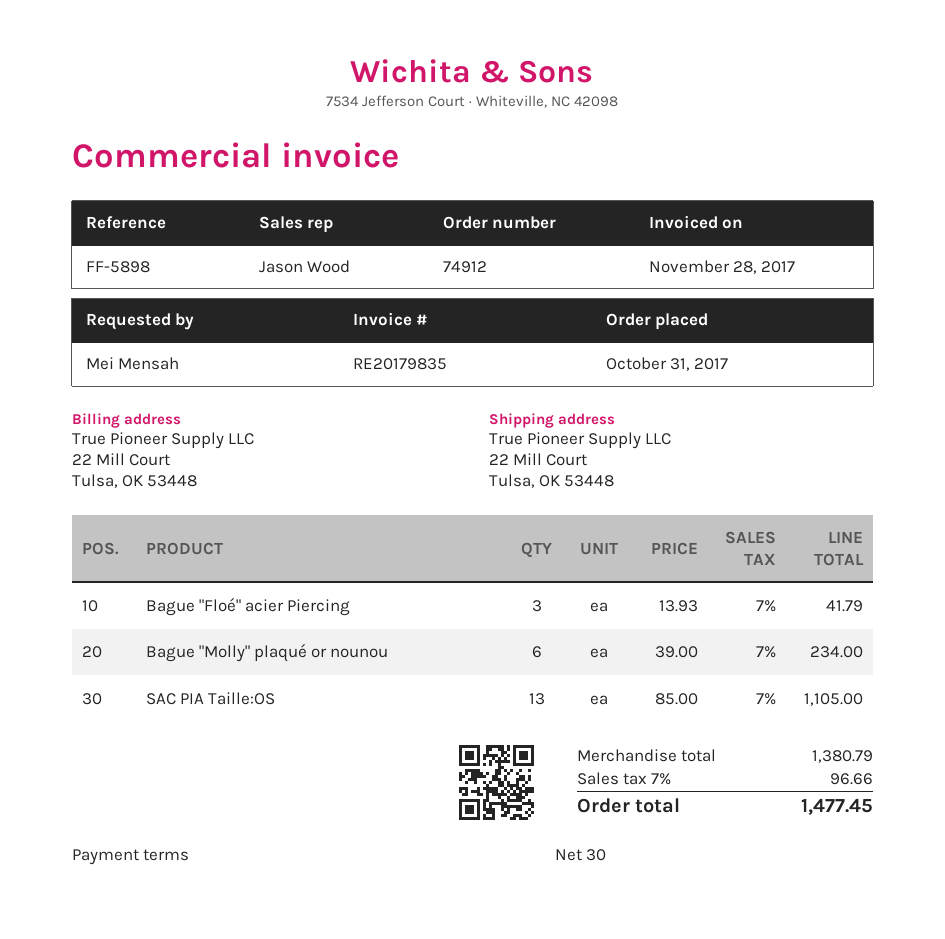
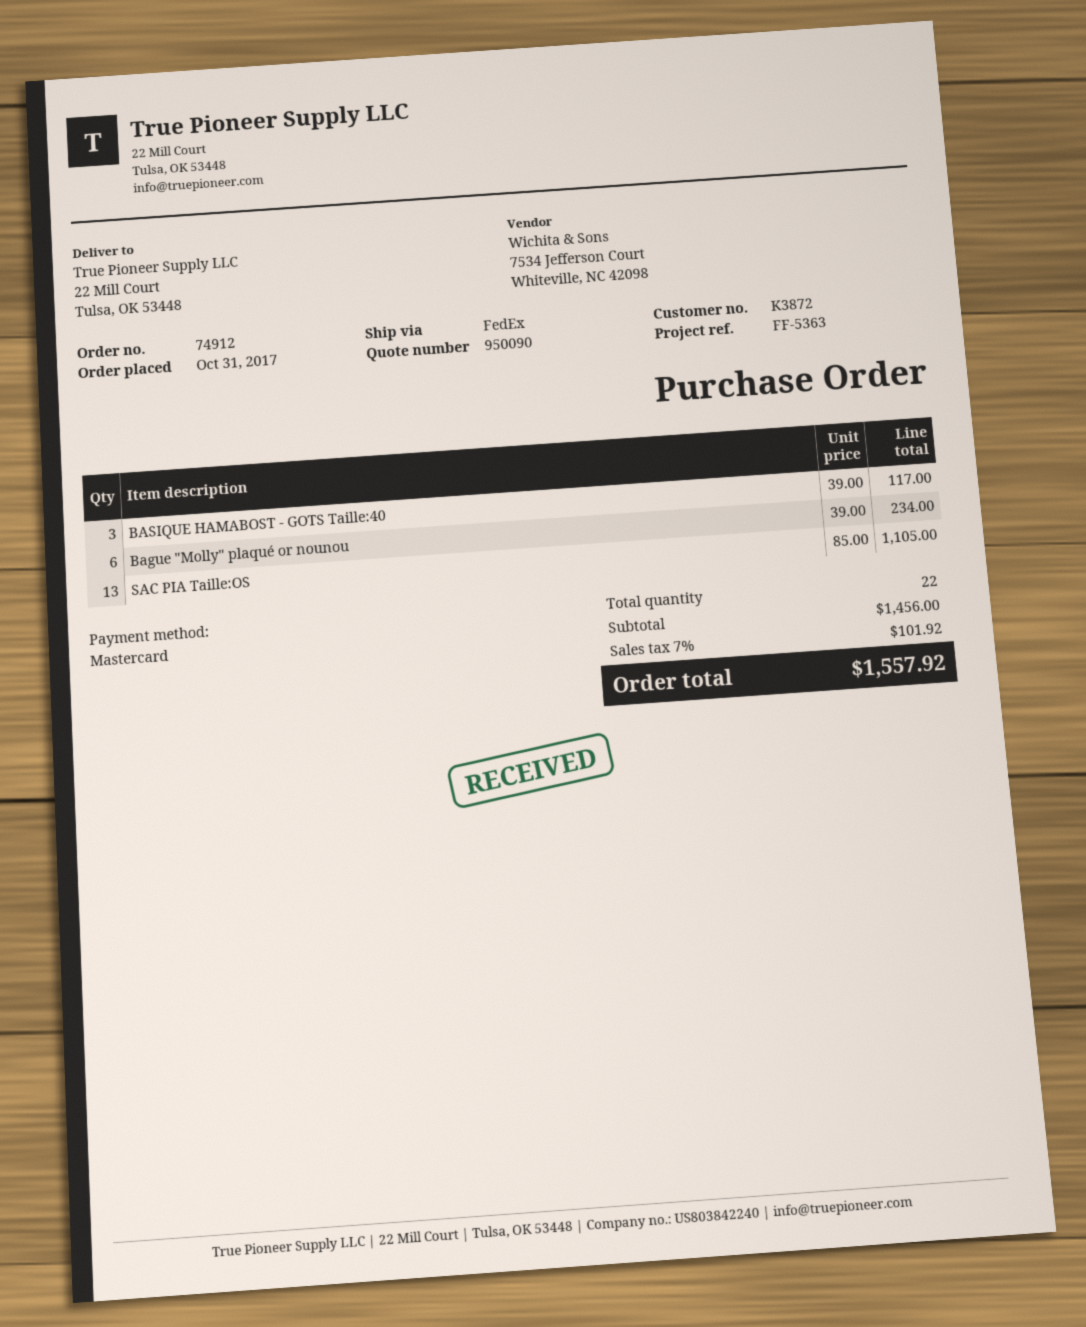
reference: FF-5898 -> FF-5363
Bague "Floé" acier Piercing: 3 x 13.93 = 41.79 -> none
BASIQUE HAMABOST - GOTS Taille:40: none -> 3 x 39.00 = 117.00
subtotal: 1380.79 -> 1456.00
tax: 7% = 96.66 -> 7% = 101.92
total: 1477.45 -> 1557.92

